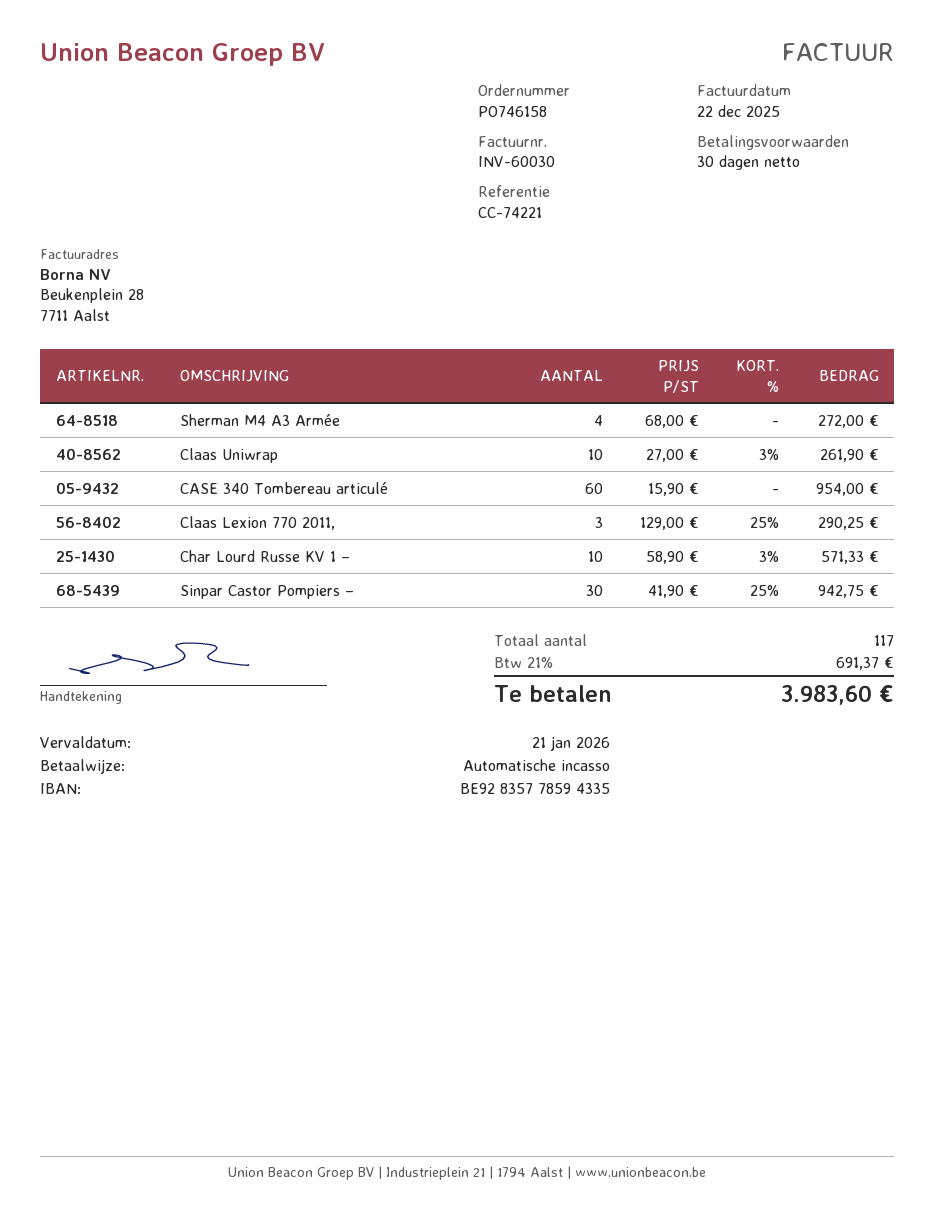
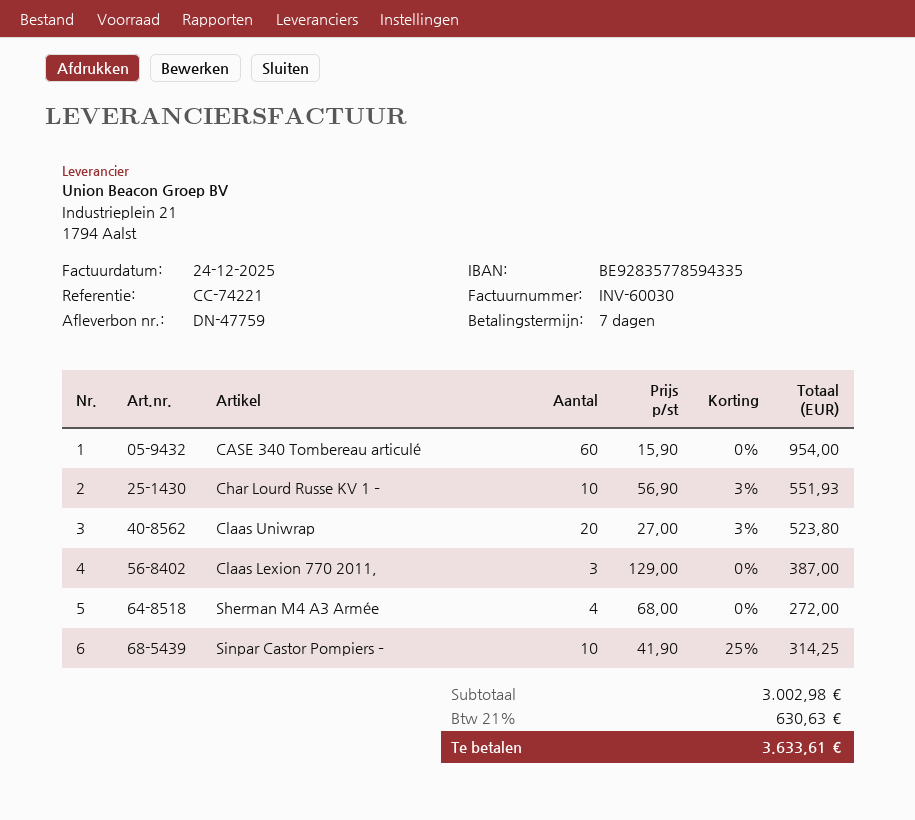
invoice date: 2025-12-22 -> 2025-12-24
payment terms: 30 days -> 7 days
Claas Uniwrap: 10 x 27.00 - 3% = 261.90 -> 20 x 27.00 - 3% = 523.80
Claas Lexion 770 2011,: 3 x 129.00 - 25% = 290.25 -> 3 x 129.00 = 387.00
Char Lourd Russe KV 1 –: 10 x 58.90 - 3% = 571.33 -> 10 x 56.90 - 3% = 551.93
Sinpar Castor Pompiers –: 30 x 41.90 - 25% = 942.75 -> 10 x 41.90 - 25% = 314.25
tax: 21% = 691.37 -> 21% = 630.63
total: 3983.60 -> 3633.61

